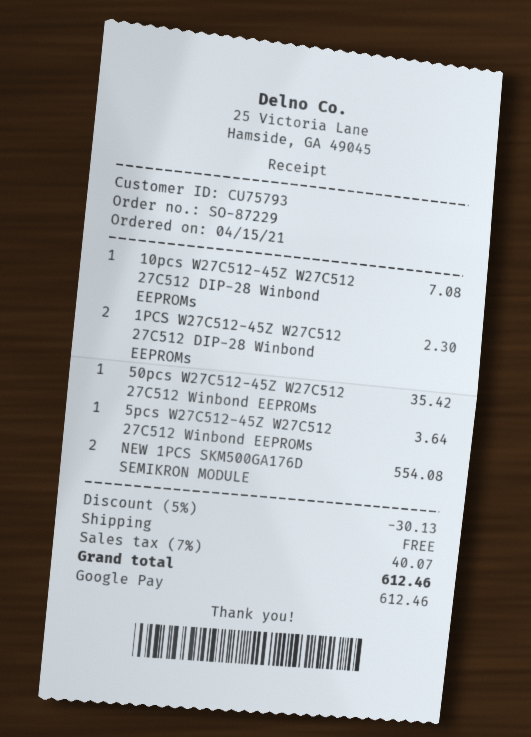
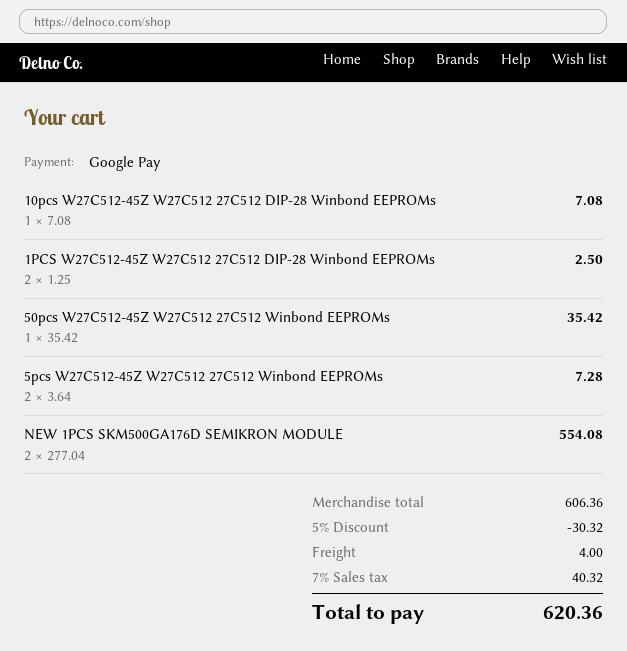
1PCS W27C512-45Z W27C512 27C512 DIP-28 Winbond EEPROMs: 2 for 2.30 -> 2 for 2.50
5pcs W27C512-45Z W27C512 27C512 Winbond EEPROMs: 1 for 3.64 -> 2 for 7.28
discount: 5% = 30.13 -> 5% = 30.32
shipping: 0.00 -> 4.00
tax: 7% = 40.07 -> 7% = 40.32
total: 612.46 -> 620.36

